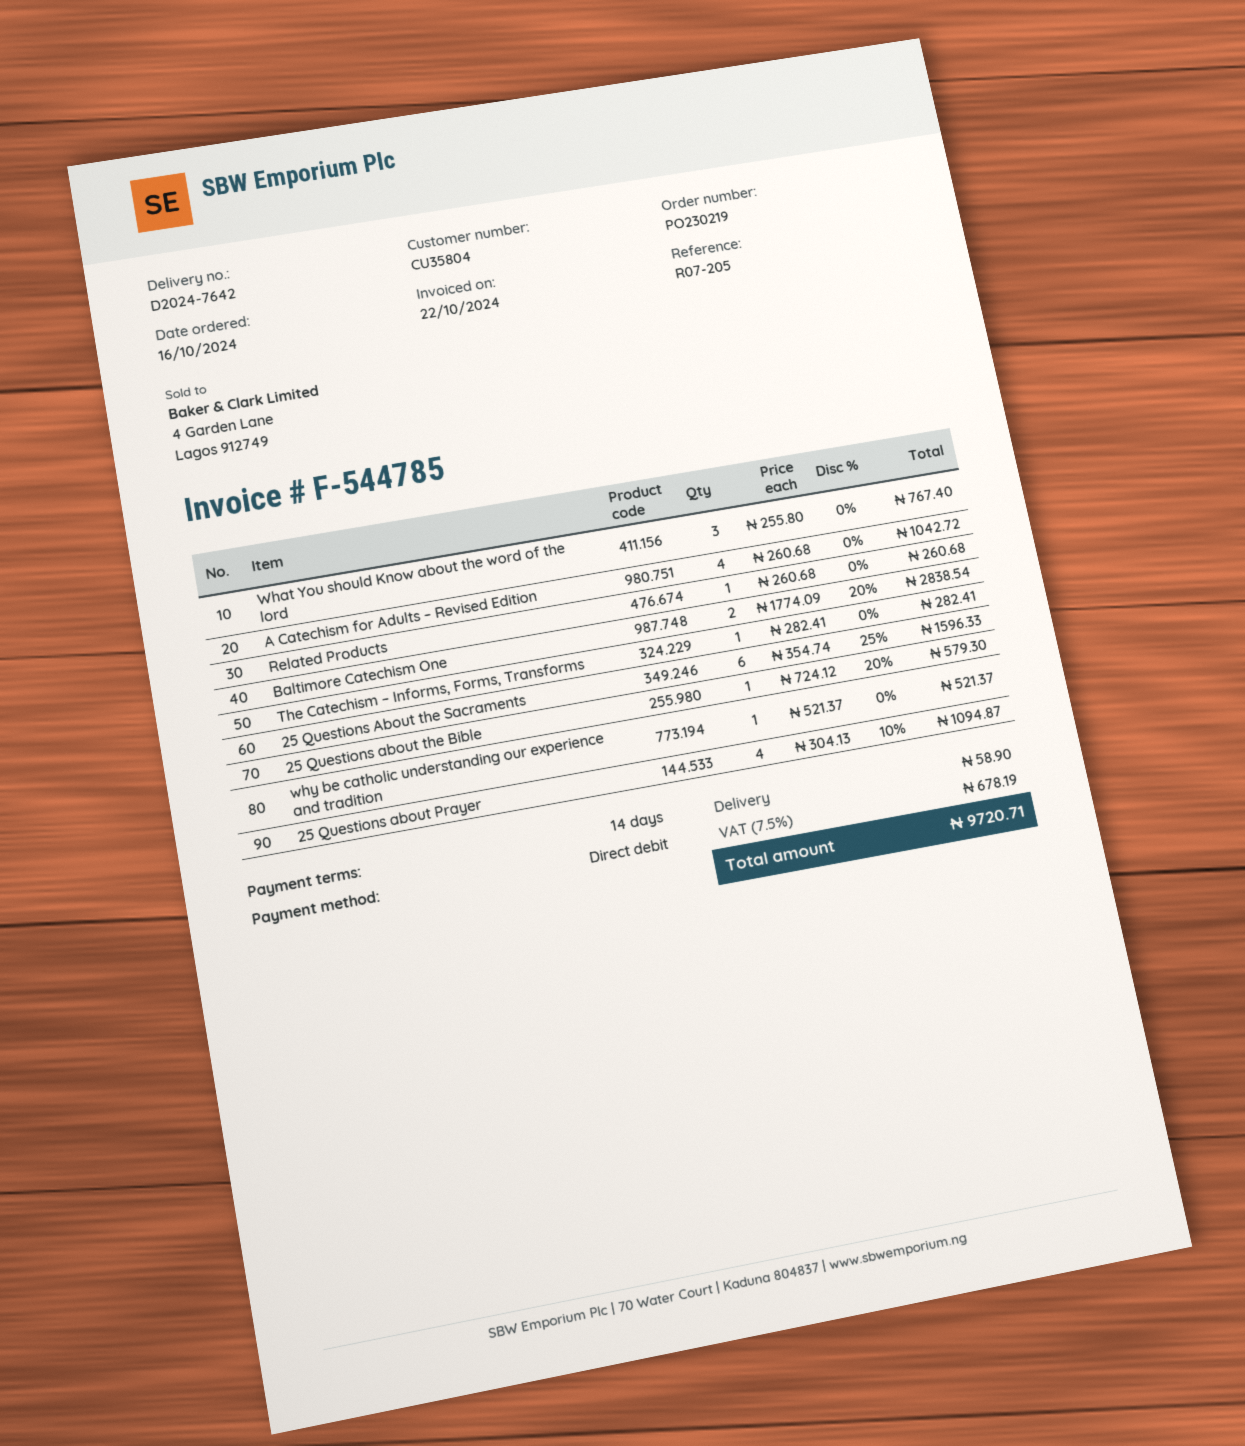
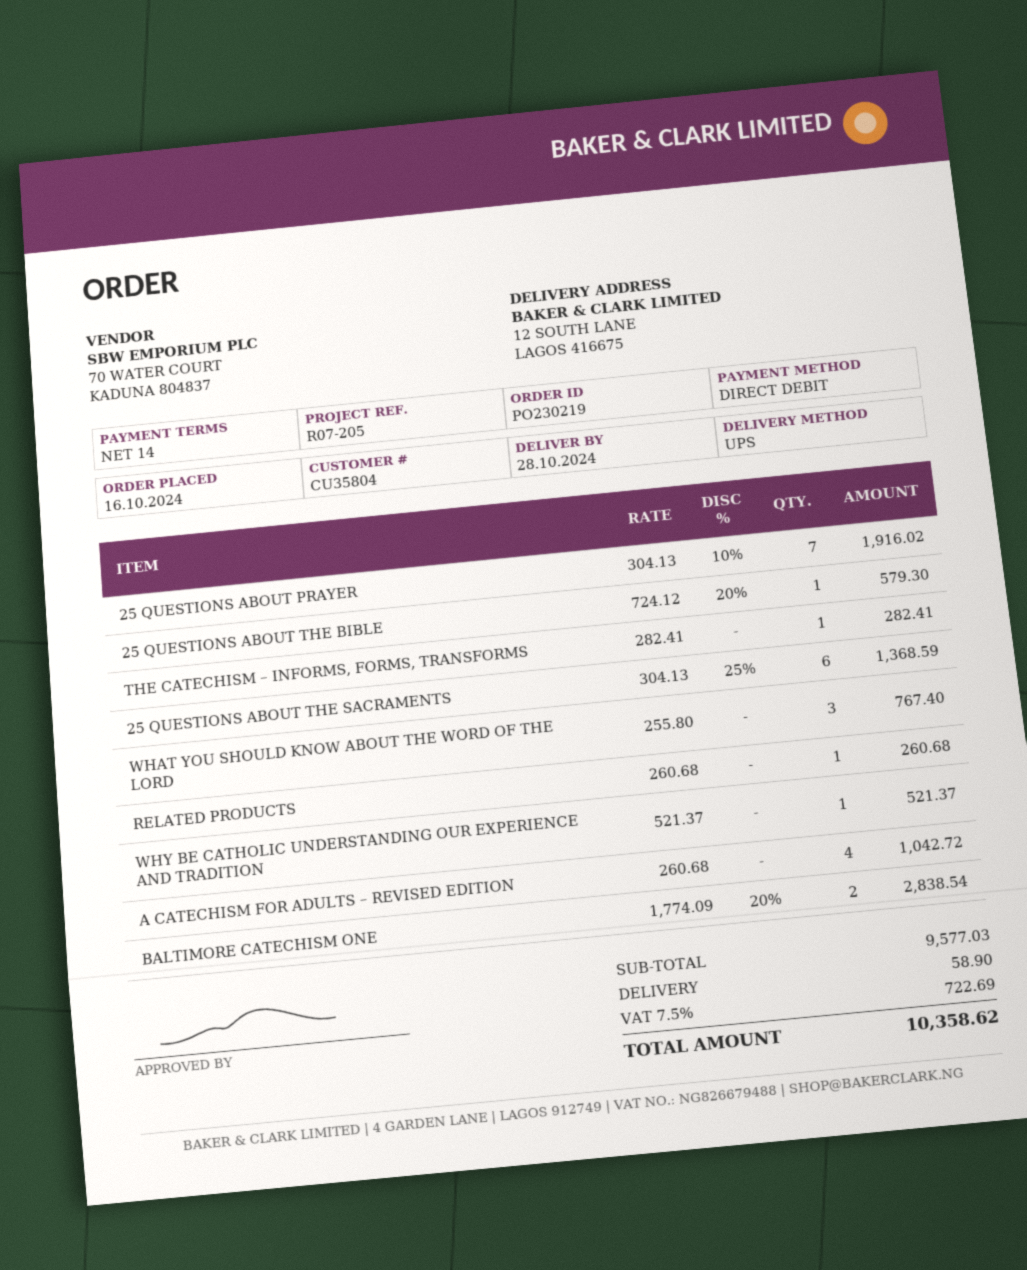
25 Questions About the Sacraments: 6 x 354.74 - 25% = 1596.33 -> 6 x 304.13 - 25% = 1368.59
25 Questions about Prayer: 4 x 304.13 - 10% = 1094.87 -> 7 x 304.13 - 10% = 1916.02
tax: 7.5% = 678.19 -> 7.5% = 722.69
total: 9720.71 -> 10358.62

